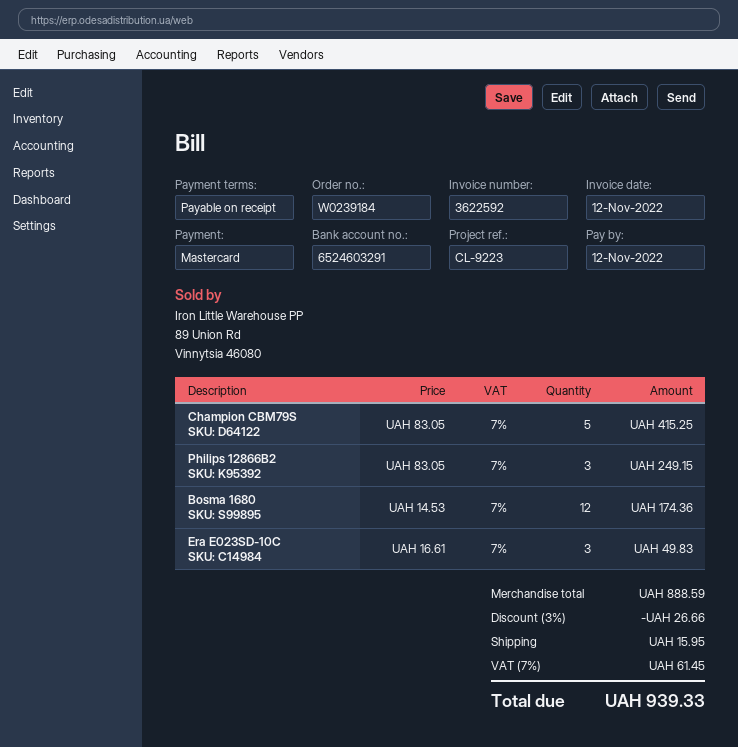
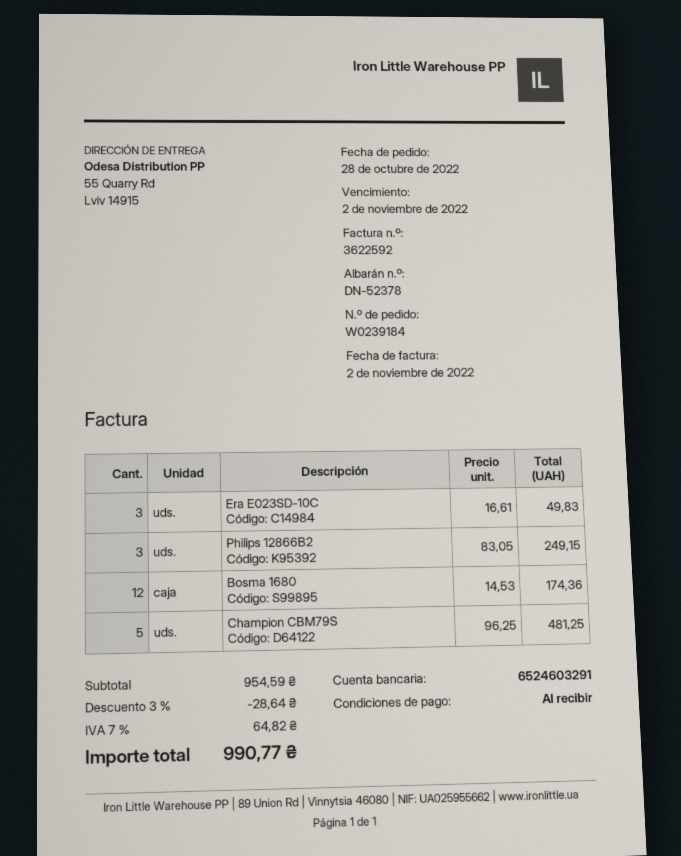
invoice date: 2022-11-12 -> 2022-11-02
due date: 2022-11-12 -> 2022-11-02
Champion CBM79S: 5 x 83.05 = 415.25 -> 5 x 96.25 = 481.25
subtotal: 888.59 -> 954.59
discount: 3% = 26.66 -> 3% = 28.64
shipping: 15.95 -> none
tax: 7% = 61.45 -> 7% = 64.82
total: 939.33 -> 990.77

